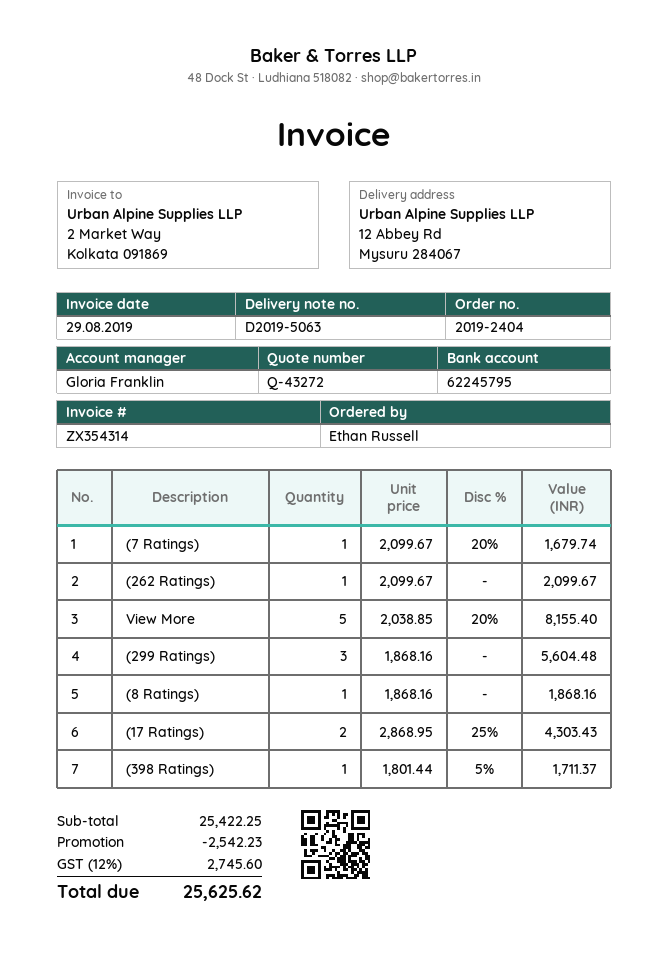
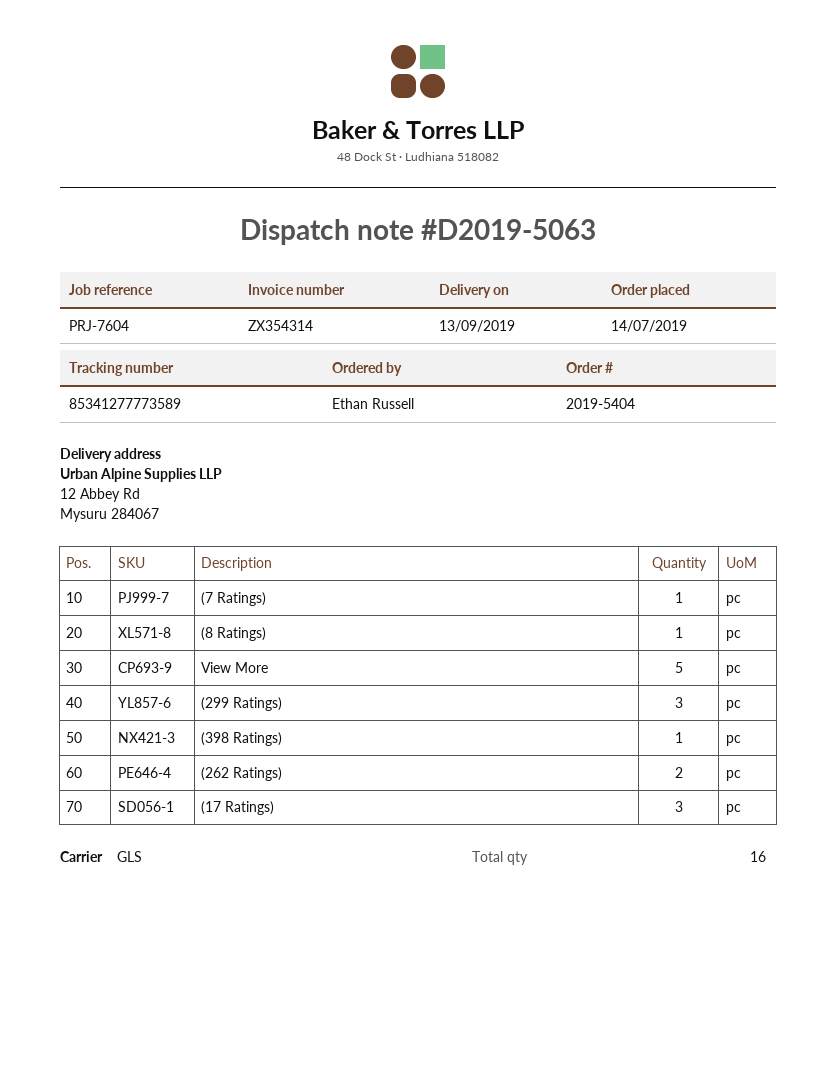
order number: 2019-2404 -> 2019-5404
(262 Ratings): 1 -> 2
(17 Ratings): 2 -> 3

